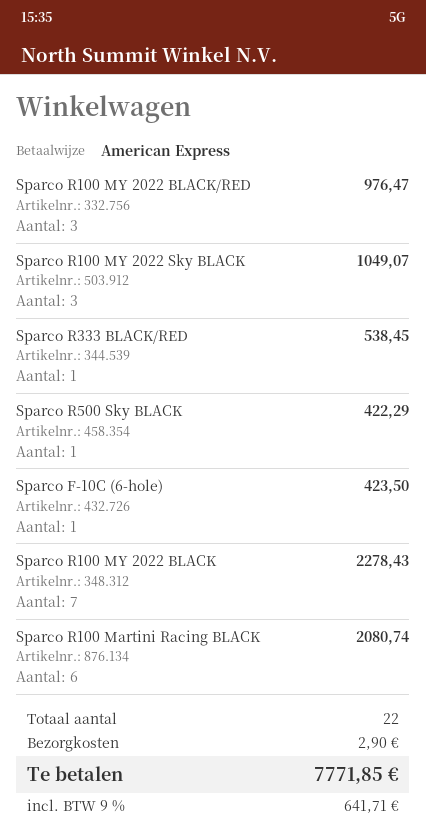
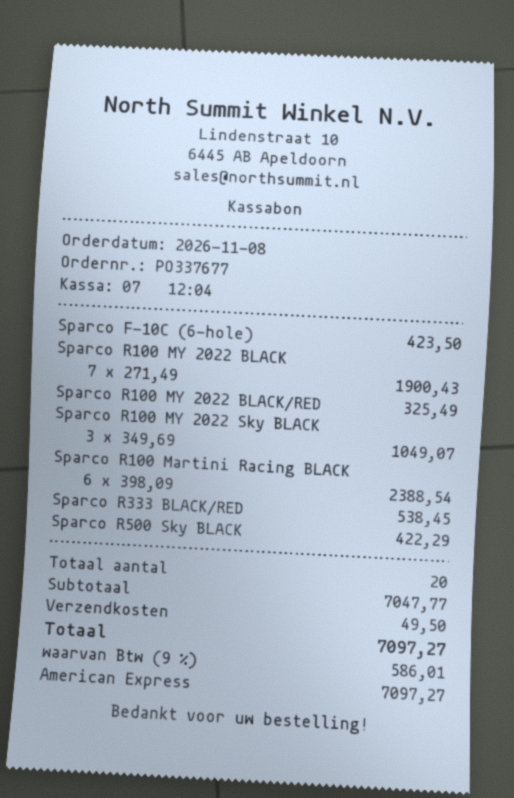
Sparco R100 MY 2022 BLACK/RED: 3 for 976.47 -> 1 for 325.49
Sparco R100 MY 2022 BLACK: 7 for 2278.43 -> 7 for 1900.43
Sparco R100 Martini Racing BLACK: 6 for 2080.74 -> 6 for 2388.54
total quantity: 22 -> 20
shipping: 2.90 -> 49.50
tax: 9% = 641.71 -> 9% = 586.01
total: 7771.85 -> 7097.27

